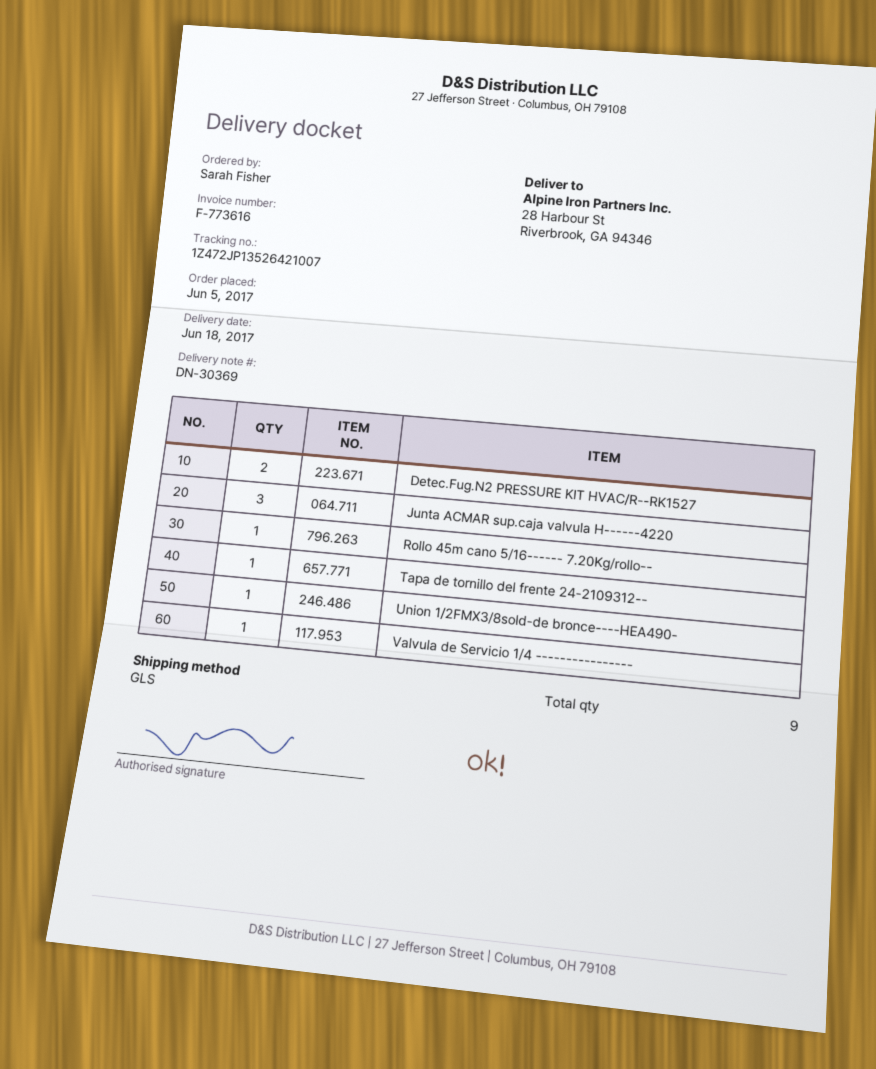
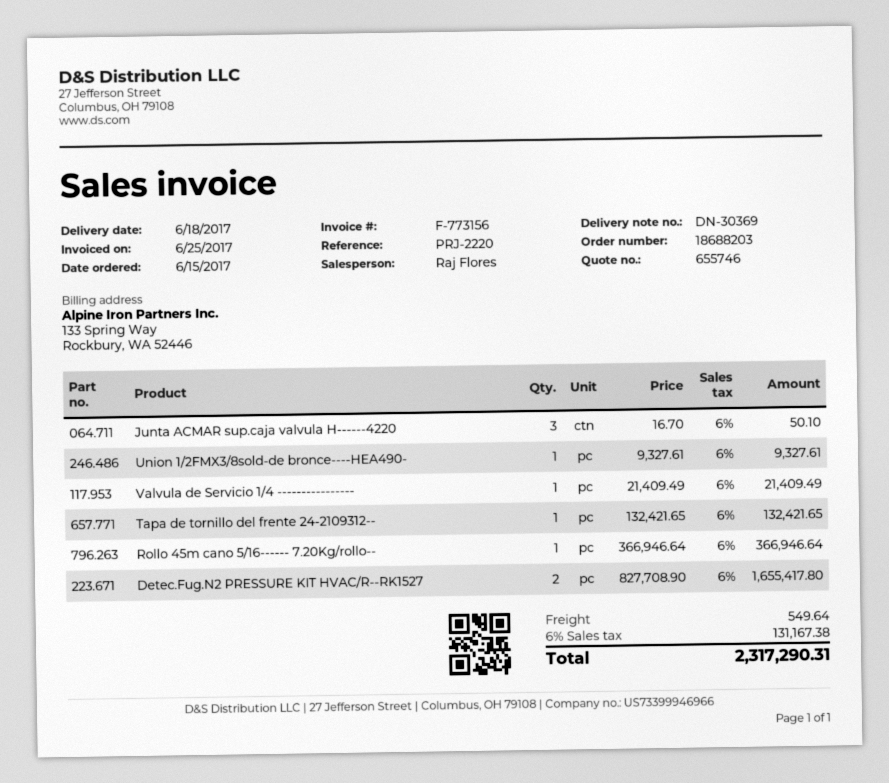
order date: 2017-06-05 -> 2017-06-15
invoice number: F-773616 -> F-773156

